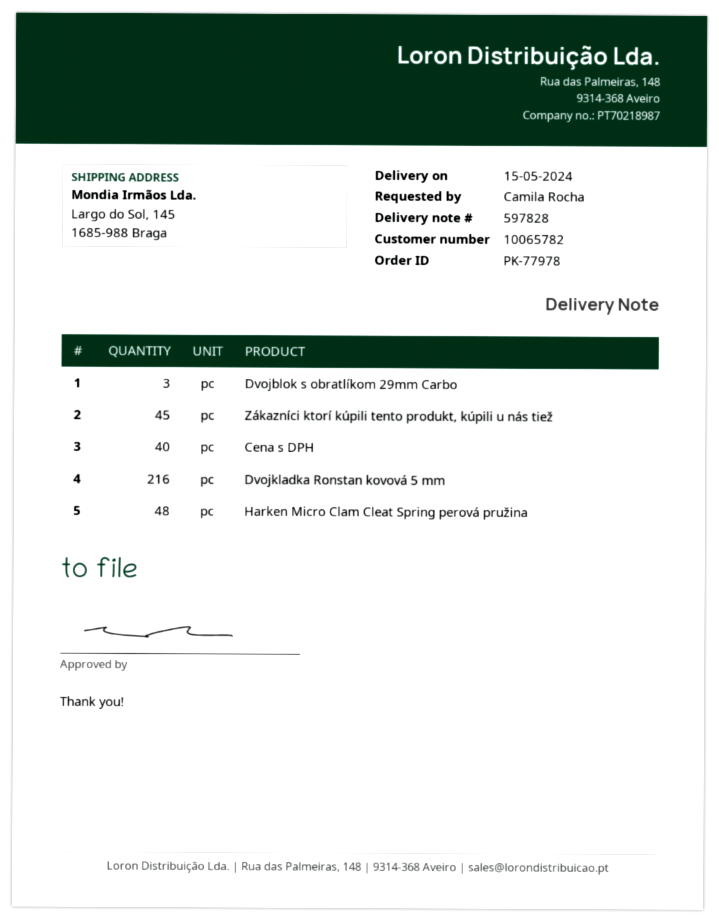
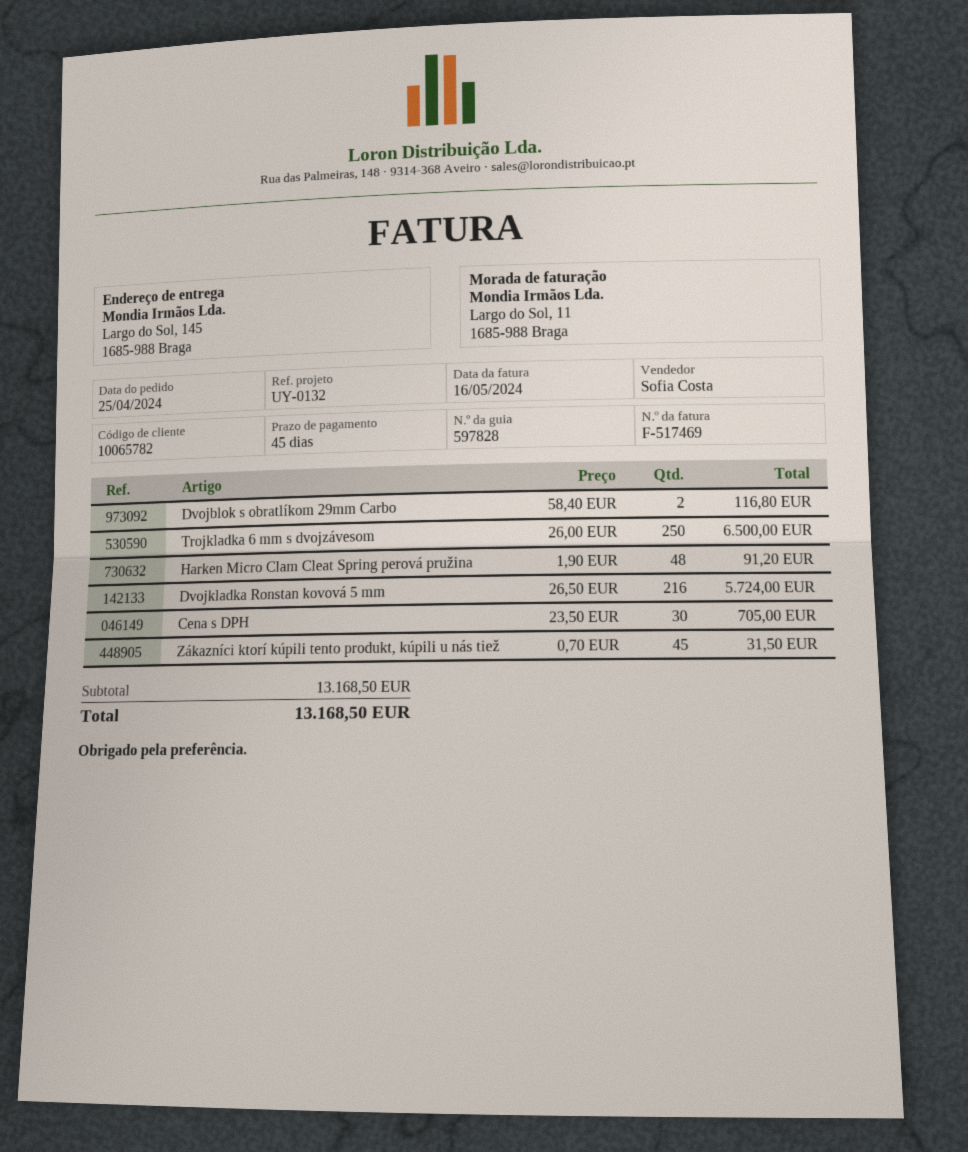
Dvojblok s obratlíkom 29mm Carbo: 3 -> 2
Cena s DPH: 40 -> 30
Trojkladka 6 mm s dvojzávesom: none -> 250

